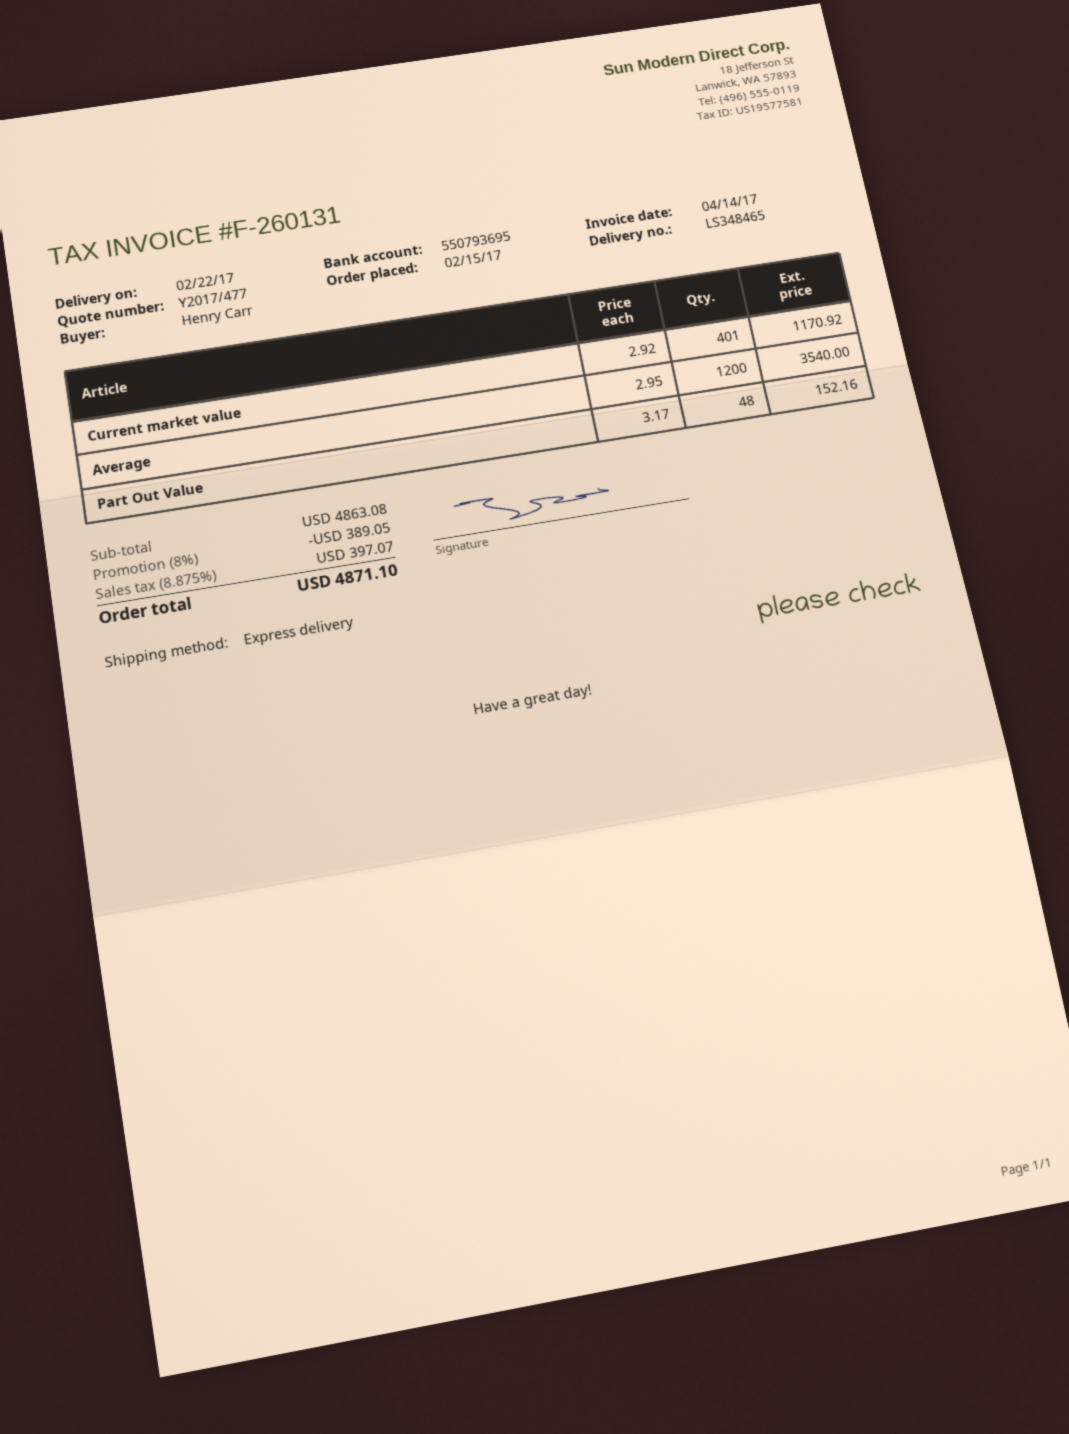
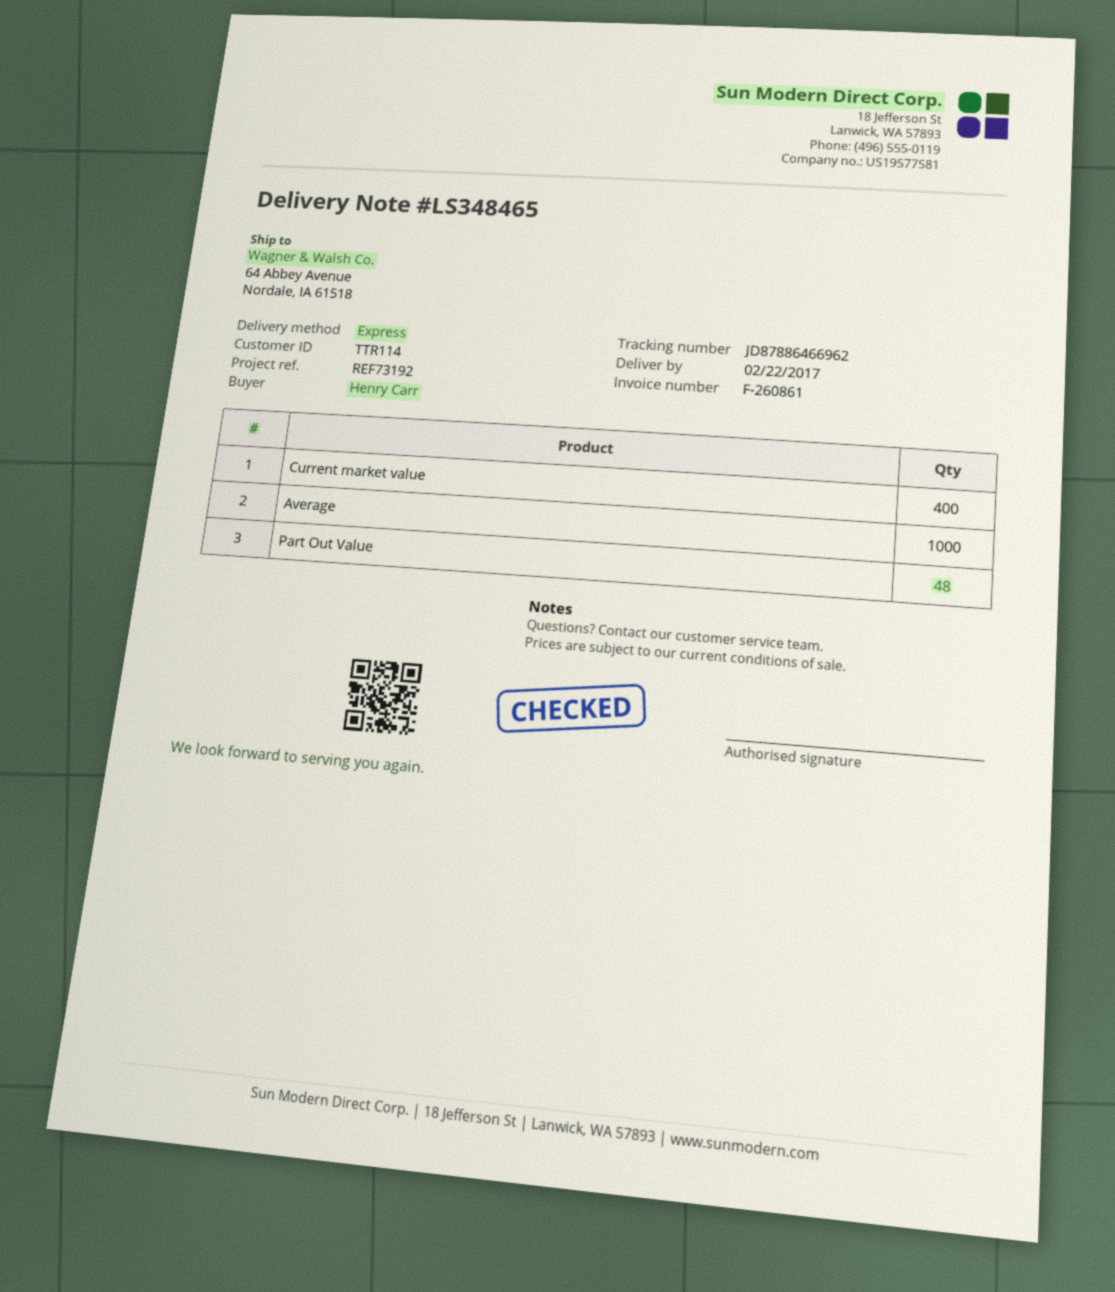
invoice number: F-260131 -> F-260861
Current market value: 401 -> 400
Average: 1200 -> 1000

